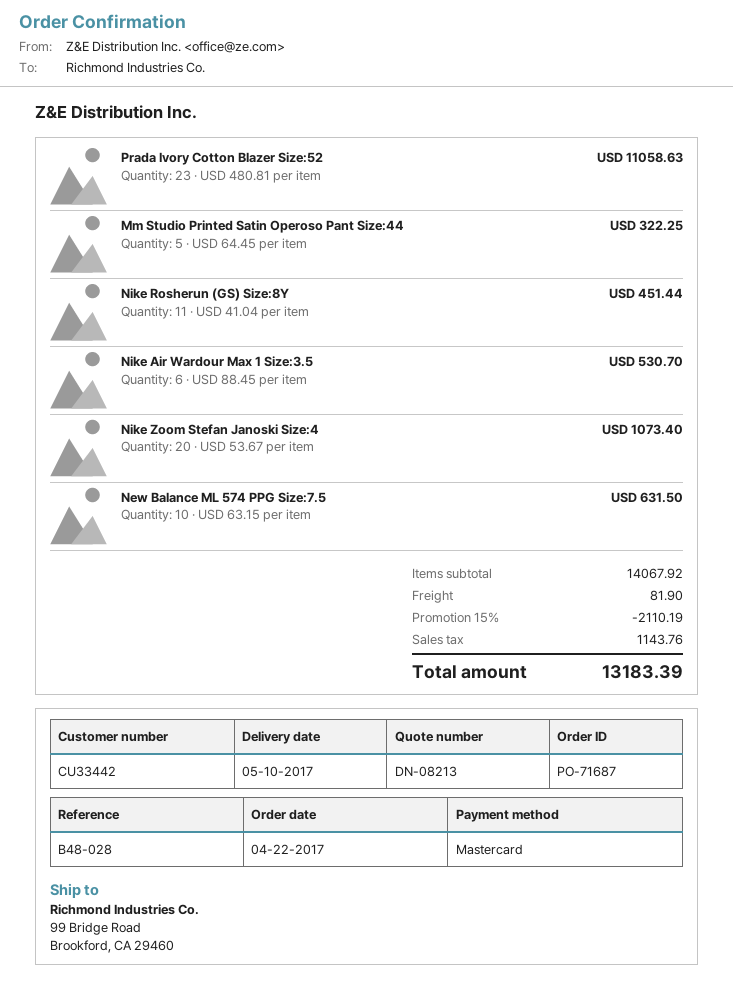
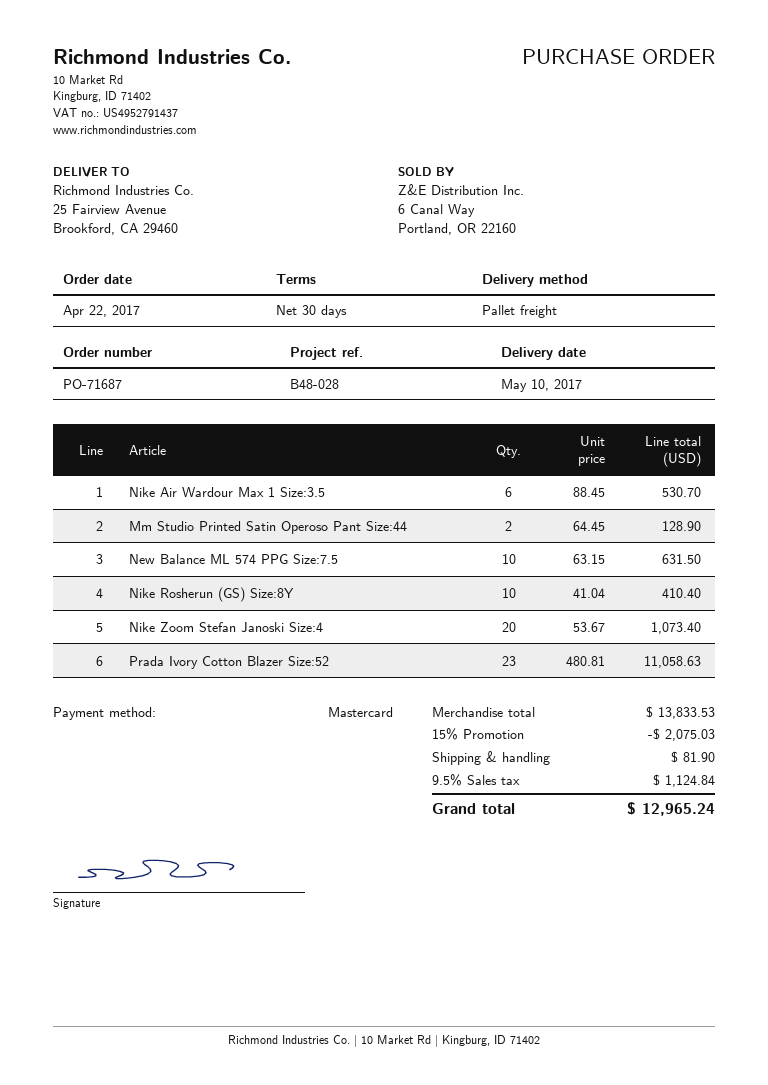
ship to: 99 Bridge Road, Brookford, CA 29460 -> 25 Fairview Avenue, Brookford, CA 29460
Mm Studio Printed Satin Operoso Pant Size:44: 5 x 64.45 = 322.25 -> 2 x 64.45 = 128.90
Nike Rosherun (GS) Size:8Y: 11 x 41.04 = 451.44 -> 10 x 41.04 = 410.40
subtotal: 14067.92 -> 13833.53
discount: 15% = 2110.19 -> 15% = 2075.03
tax: 1143.76 -> 1124.84
total: 13183.39 -> 12965.24

